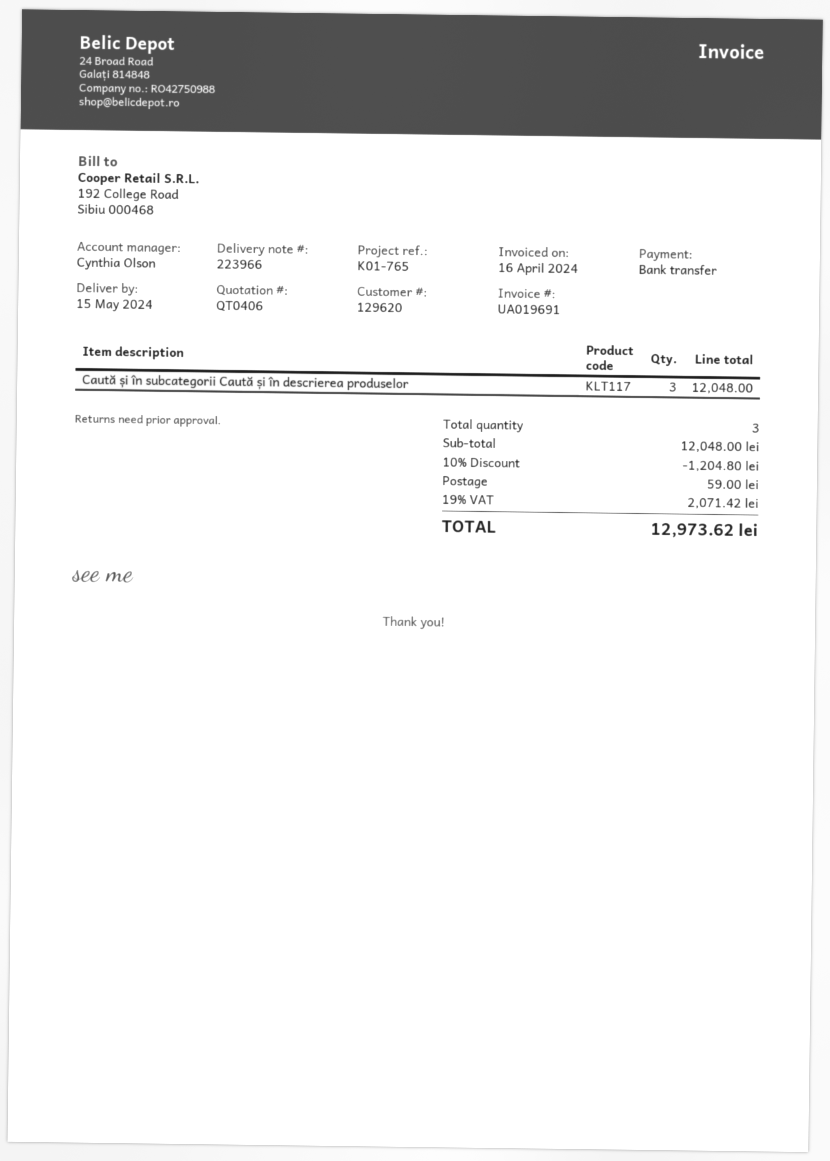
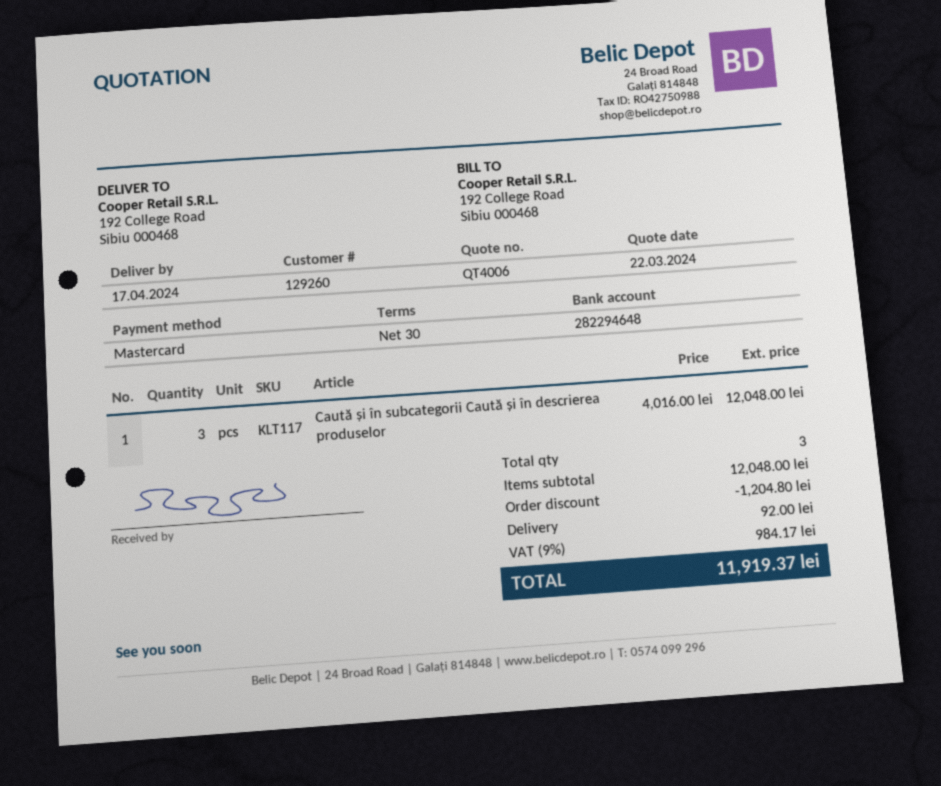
quote number: QT0406 -> QT4006
delivery date: 2024-05-15 -> 2024-04-17
customer number: 129620 -> 129260
payment method: bank transfer -> Mastercard
shipping: 59.00 -> 92.00
tax: 19% = 2071.42 -> 9% = 984.17
total: 12973.62 -> 11919.37

